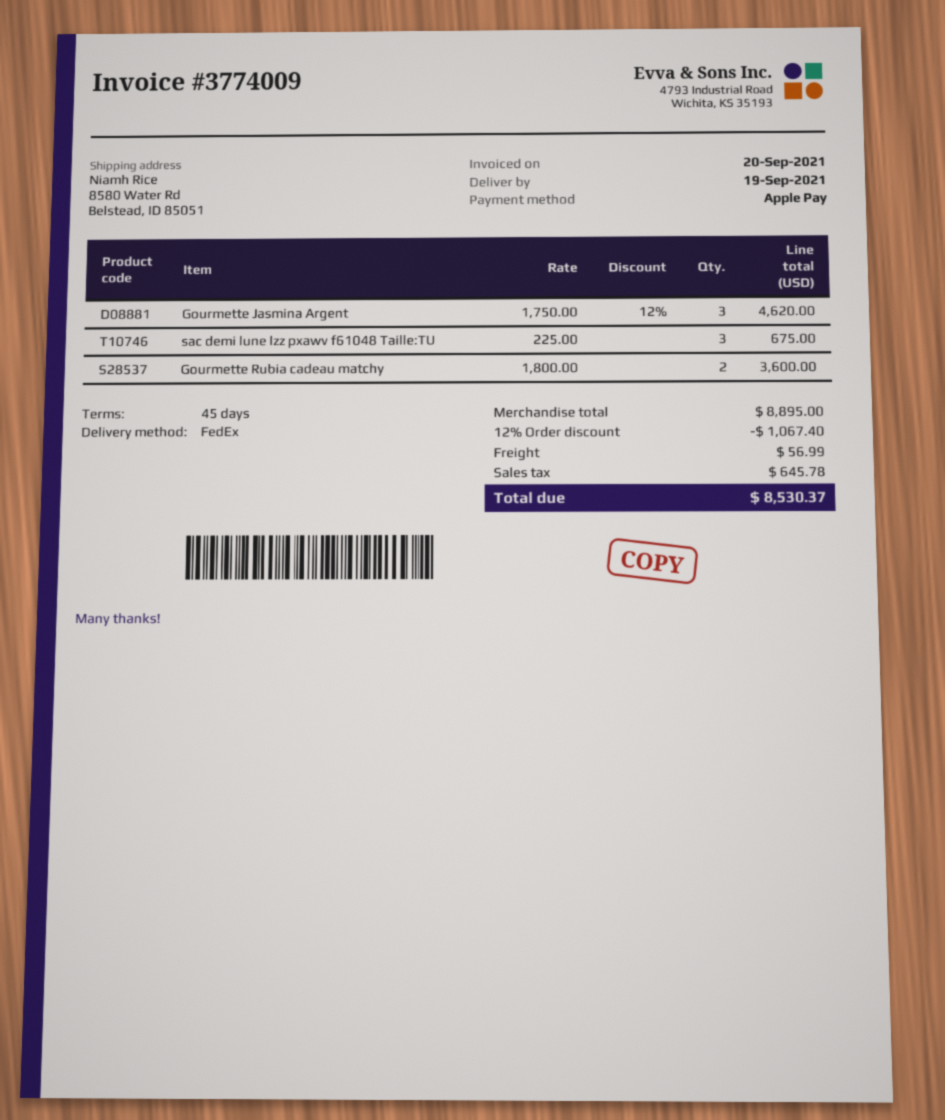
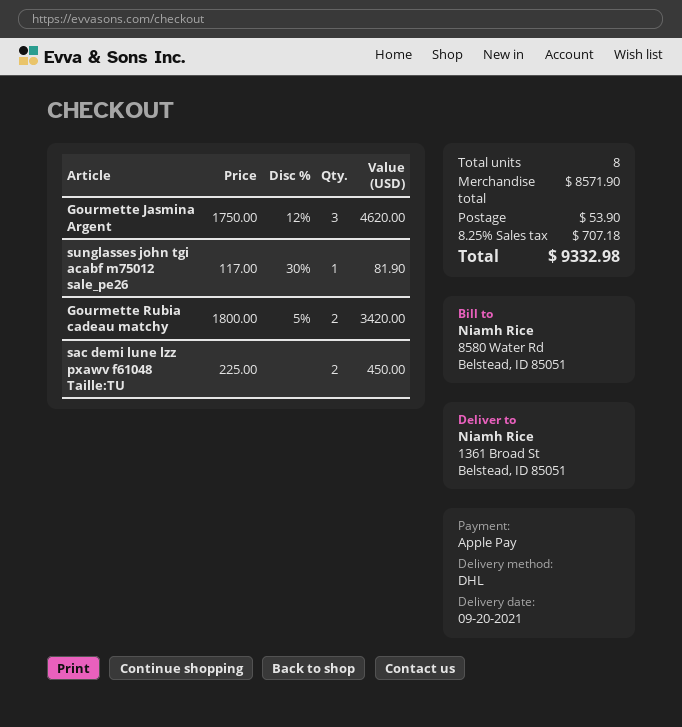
delivery date: 2021-09-19 -> 2021-09-20
shipping method: FedEx -> DHL
ship to: 8580 Water Rd, Belstead, ID 85051 -> 1361 Broad St, Belstead, ID 85051
sac demi lune lzz pxawv f61048 Taille:TU: 3 x 225.00 = 675.00 -> 2 x 225.00 = 450.00
Gourmette Rubia cadeau matchy: 2 x 1800.00 = 3600.00 -> 2 x 1800.00 - 5% = 3420.00
sunglasses john tgi acabf m75012 sale_pe26: none -> 1 x 117.00 - 30% = 81.90
subtotal: 8895.00 -> 8571.90
discount: 12% = 1067.40 -> none
shipping: 56.99 -> 53.90
tax: 645.78 -> 707.18
total: 8530.37 -> 9332.98

